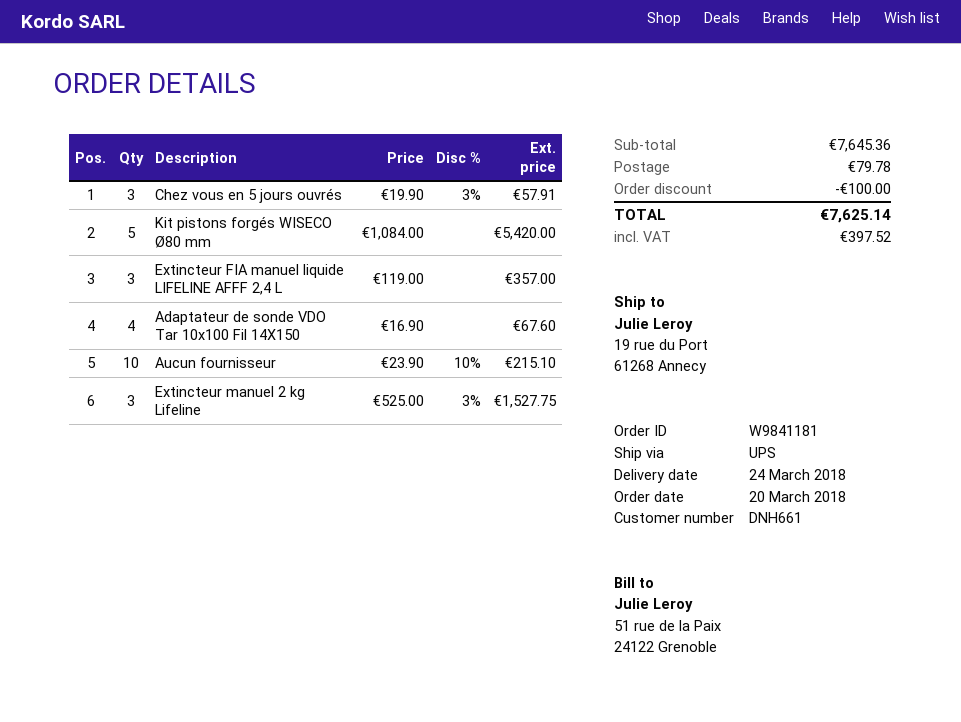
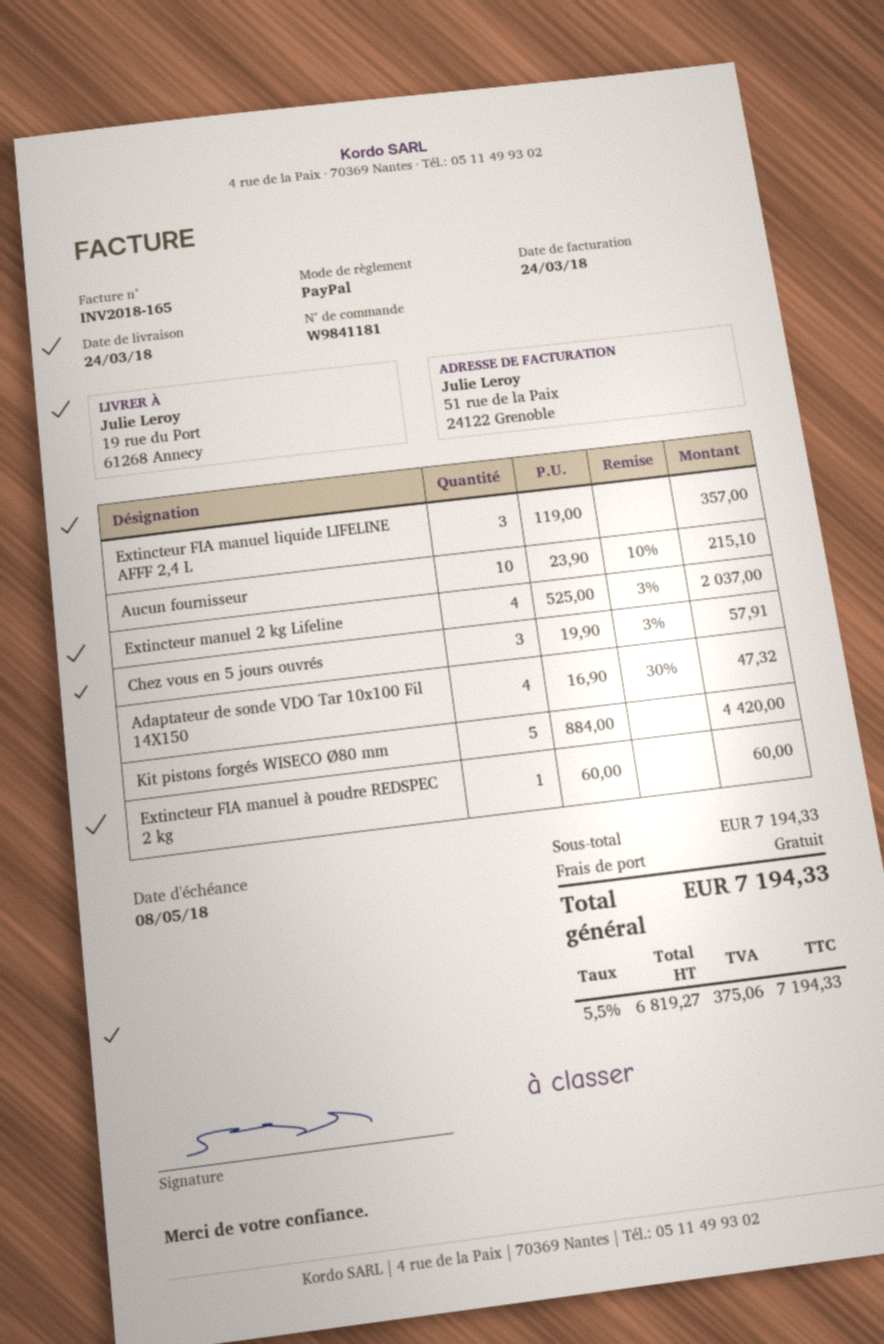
Kit pistons forgés WISECO Ø80 mm: 5 x 1084.00 = 5420.00 -> 5 x 884.00 = 4420.00
Adaptateur de sonde VDO Tar 10x100 Fil 14X150: 4 x 16.90 = 67.60 -> 4 x 16.90 - 30% = 47.32
Extincteur manuel 2 kg Lifeline: 3 x 525.00 - 3% = 1527.75 -> 4 x 525.00 - 3% = 2037.00
Extincteur FIA manuel à poudre REDSPEC 2 kg: none -> 1 x 60.00 = 60.00
subtotal: 7645.36 -> 7194.33
discount: 100.00 -> none
shipping: 79.78 -> 0.00
tax: 397.52 -> 375.06
total: 7625.14 -> 7194.33

